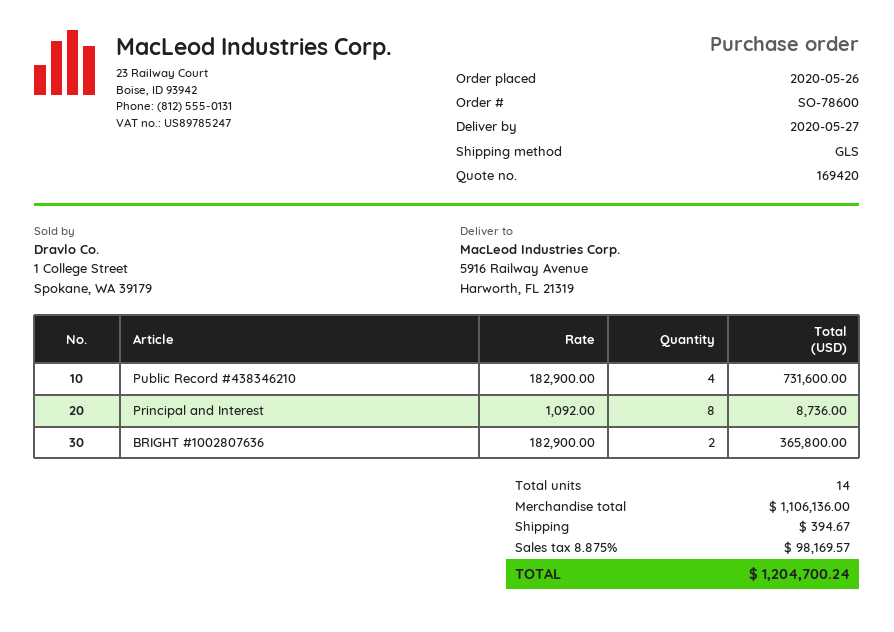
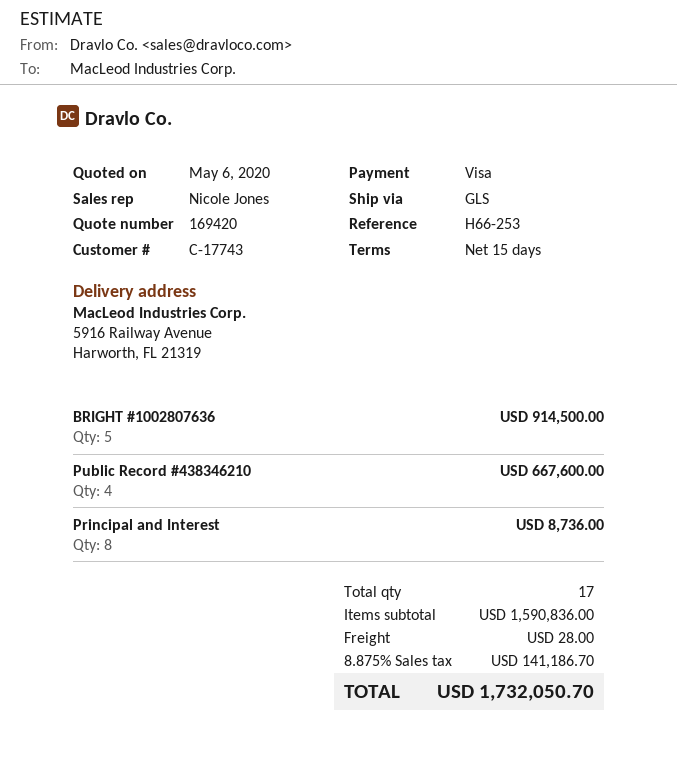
Public Record #438346210: 4 for 731600.00 -> 4 for 667600.00
BRIGHT #1002807636: 2 for 365800.00 -> 5 for 914500.00
total quantity: 14 -> 17
subtotal: 1106136.00 -> 1590836.00
shipping: 394.67 -> 28.00
tax: 8.875% = 98169.57 -> 8.875% = 141186.70
total: 1204700.24 -> 1732050.70

